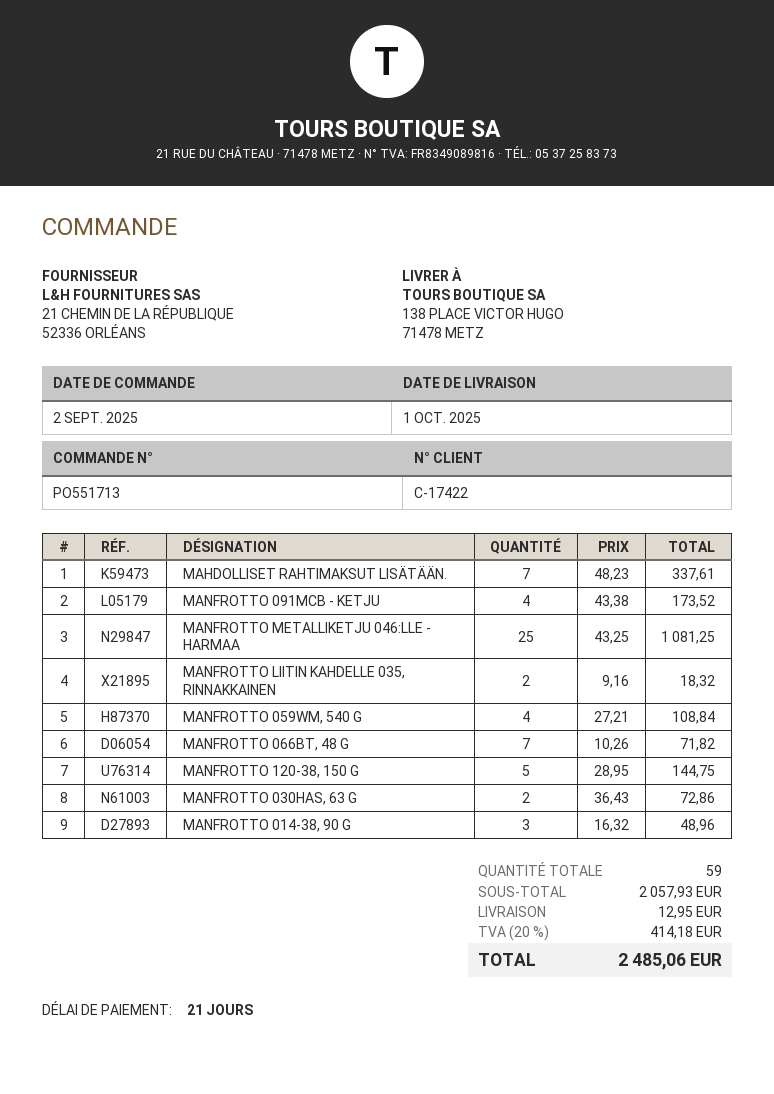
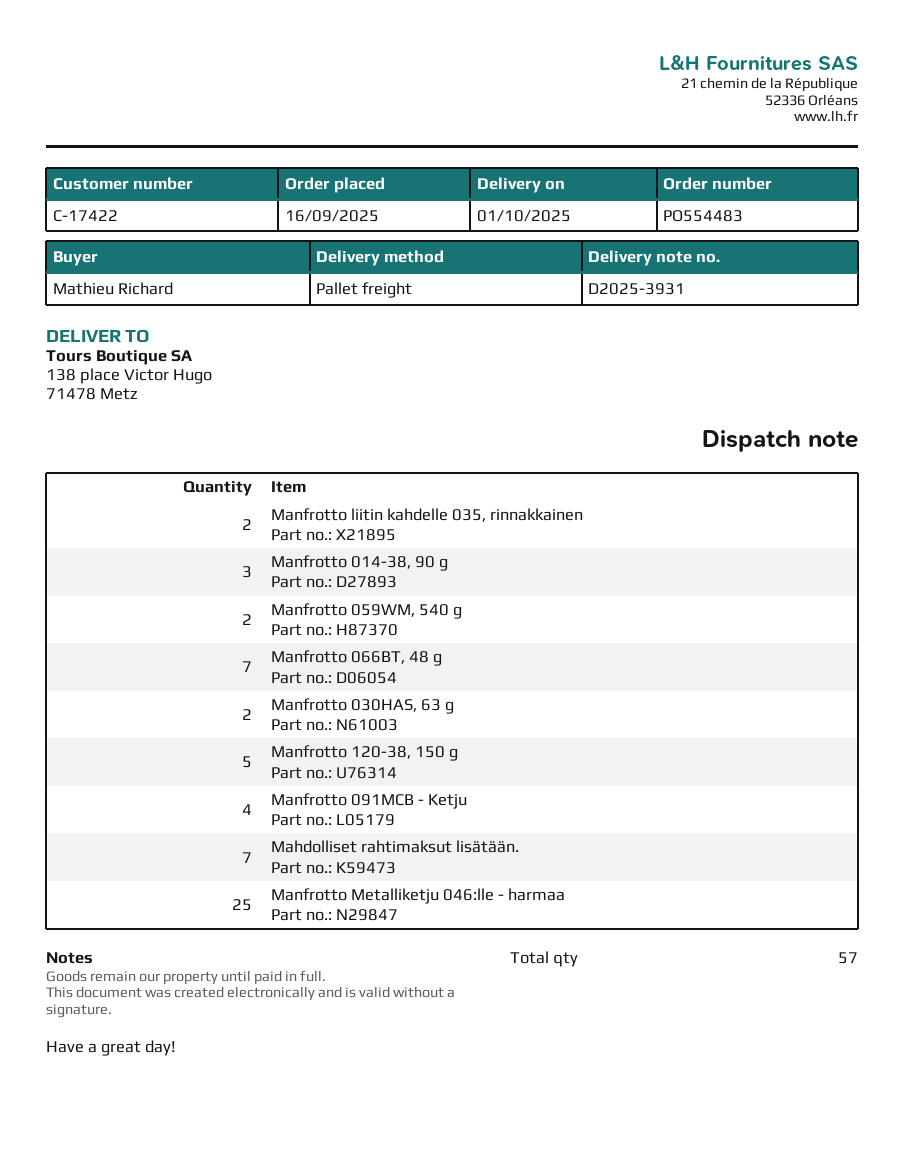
order number: PO551713 -> PO554483
order date: 2025-09-02 -> 2025-09-16
MANFROTTO 059WM, 540 G: 4 -> 2
total quantity: 59 -> 57

